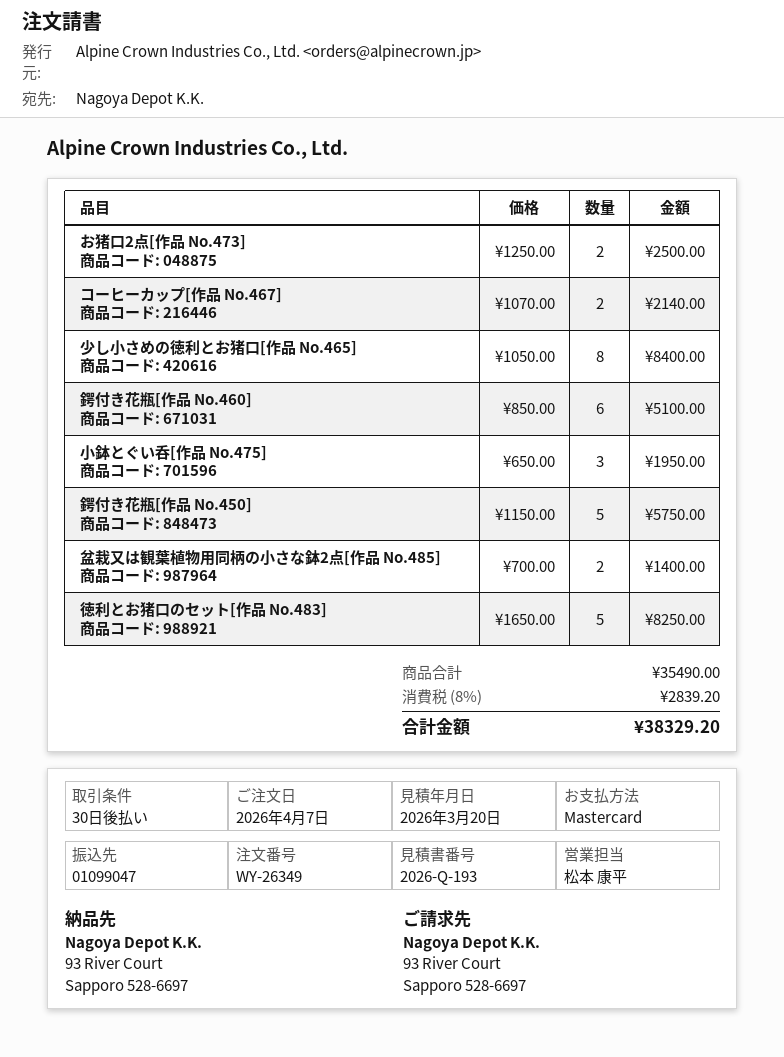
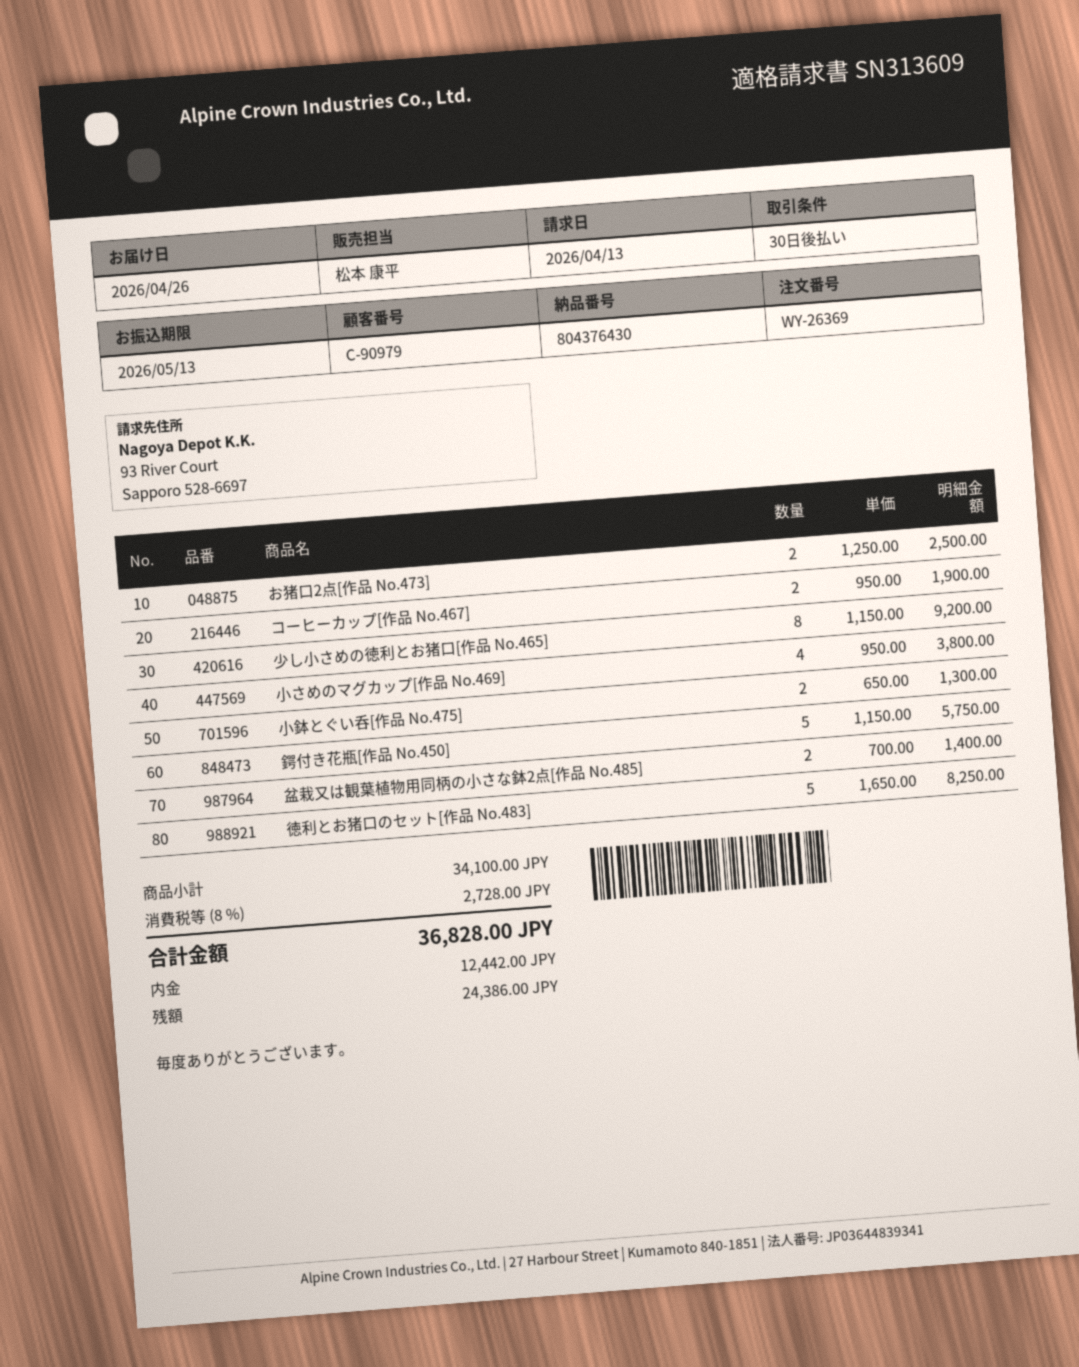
order number: WY-26349 -> WY-26369
コーヒーカップ[作品 No.467]: 2 x 1070.00 = 2140.00 -> 2 x 950.00 = 1900.00
少し小さめの徳利とお猪口[作品 No.465]: 8 x 1050.00 = 8400.00 -> 8 x 1150.00 = 9200.00
鍔付き花瓶[作品 No.460]: 6 x 850.00 = 5100.00 -> none
小鉢とぐい呑[作品 No.475]: 3 x 650.00 = 1950.00 -> 2 x 650.00 = 1300.00
小さめのマグカップ[作品 No.469]: none -> 4 x 950.00 = 3800.00
subtotal: 35490.00 -> 34100.00
tax: 8% = 2839.20 -> 8% = 2728.00
total: 38329.20 -> 36828.00

